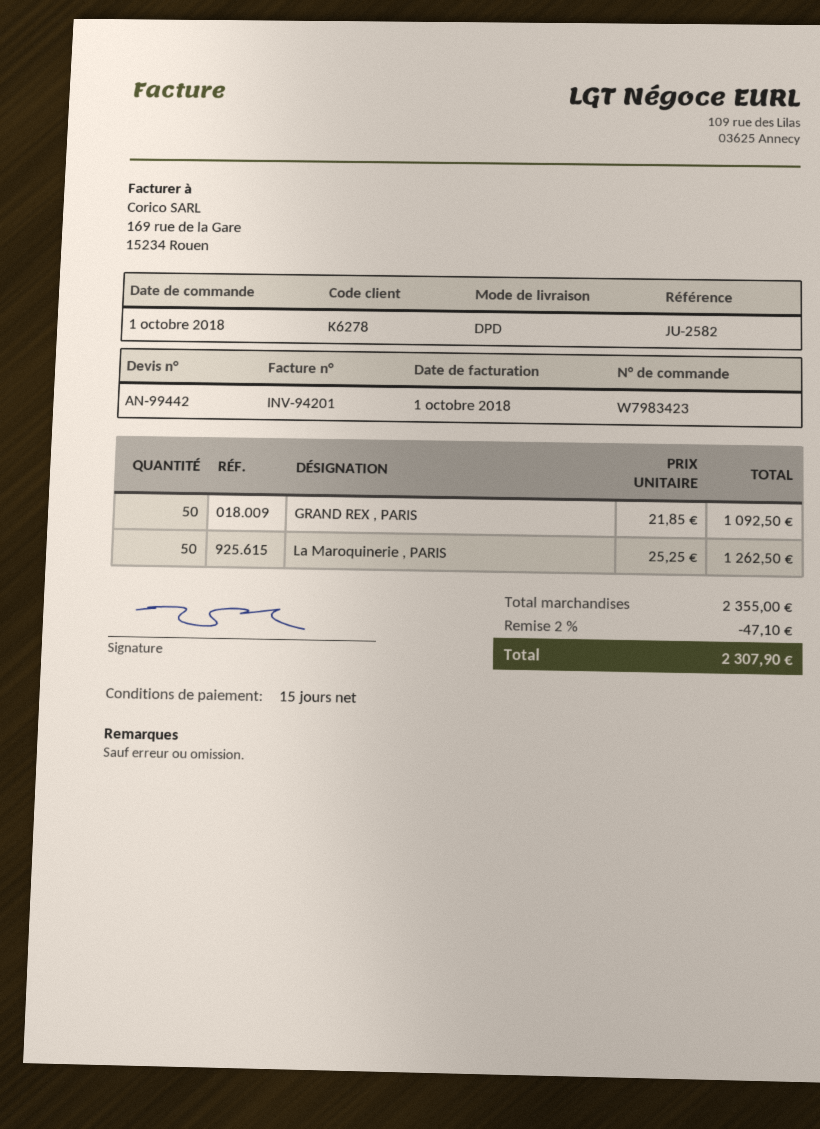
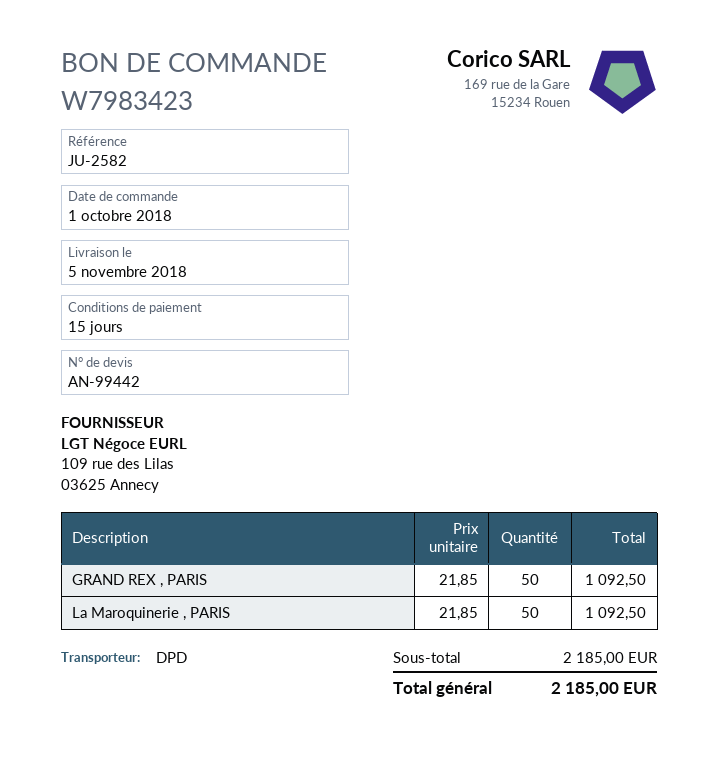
La Maroquinerie , PARIS: 50 x 25.25 = 1262.50 -> 50 x 21.85 = 1092.50
subtotal: 2355.00 -> 2185.00
discount: 2% = 47.10 -> none
total: 2307.90 -> 2185.00

